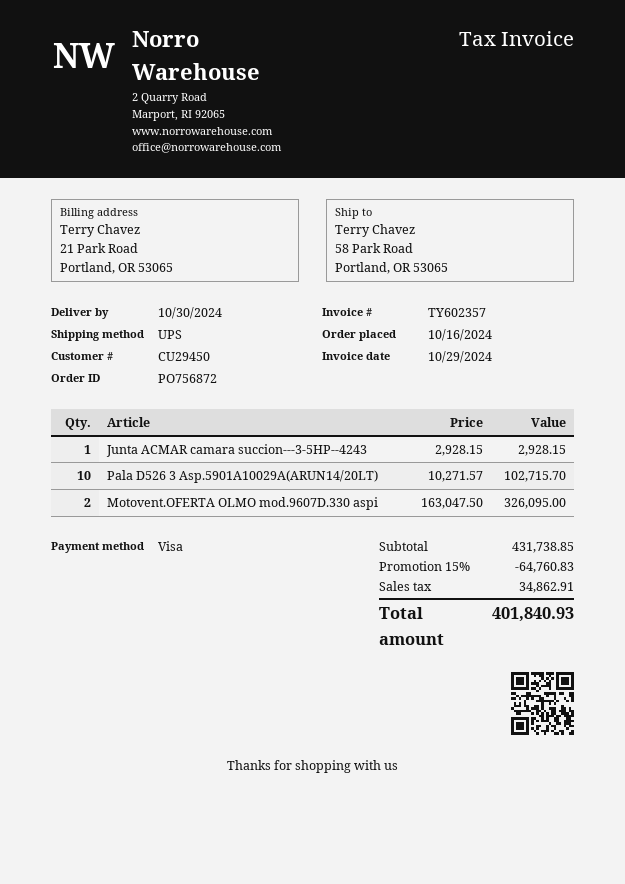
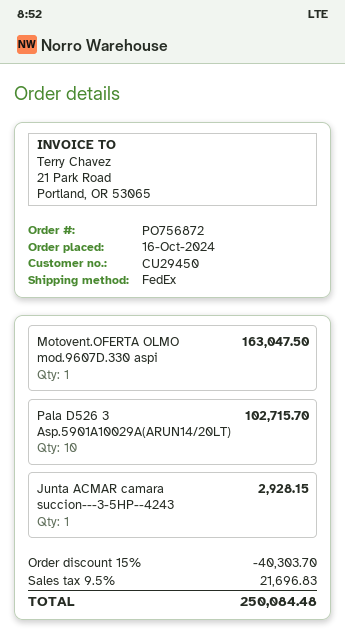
shipping method: UPS -> FedEx
Motovent.OFERTA OLMO mod.9607D.330 aspi: 2 for 326095.00 -> 1 for 163047.50
discount: 15% = 64760.83 -> 15% = 40303.70
tax: 34862.91 -> 21696.83
total: 401840.93 -> 250084.48

